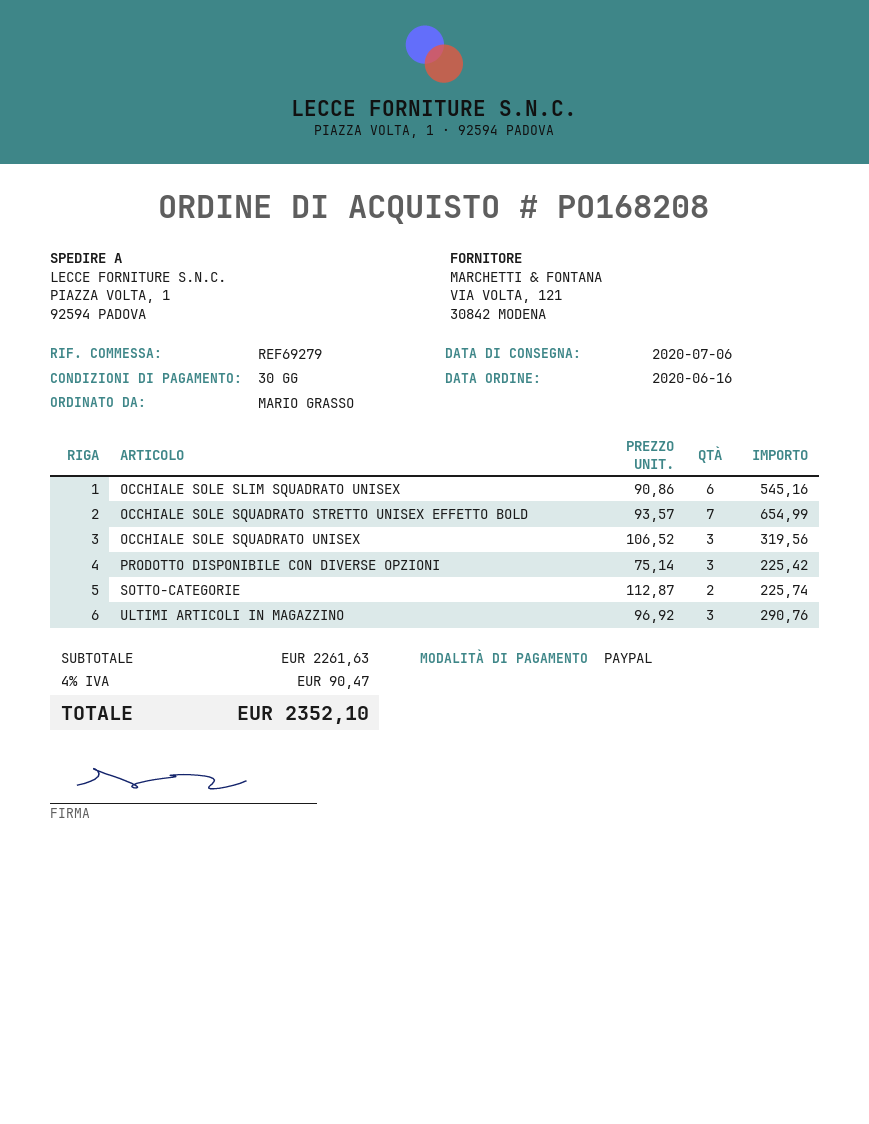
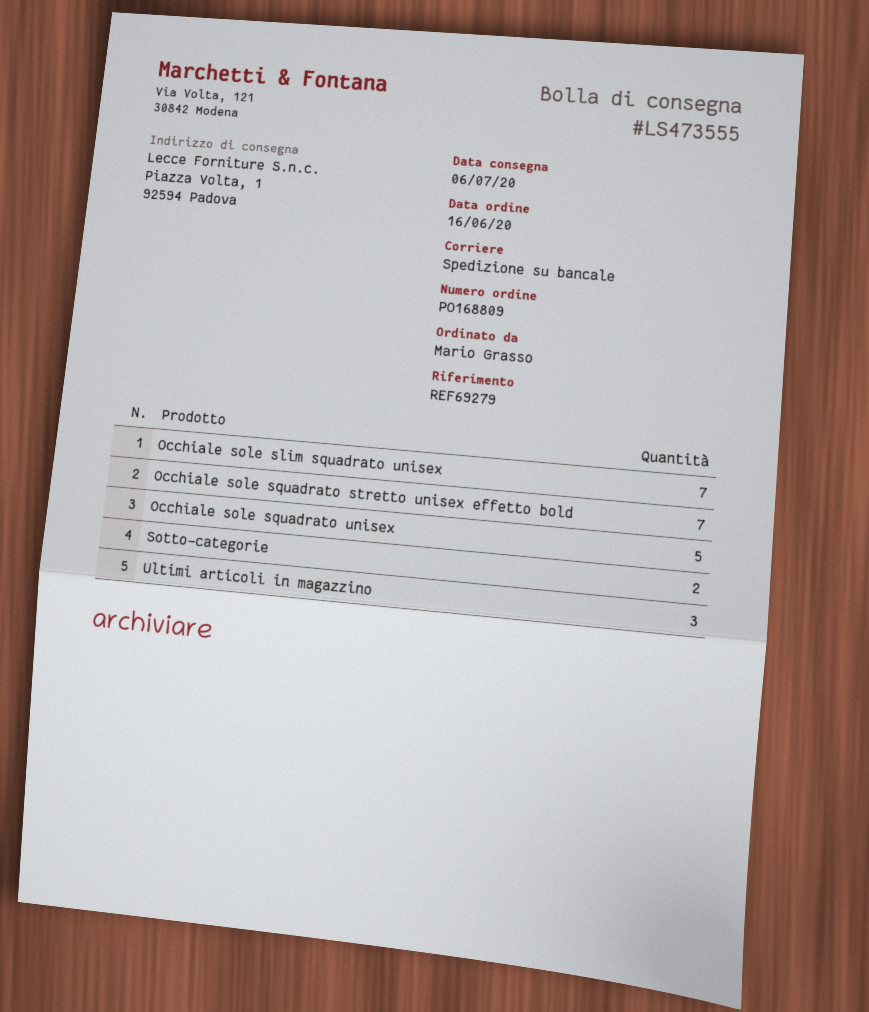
order number: PO168208 -> PO168809
OCCHIALE SOLE SLIM SQUADRATO UNISEX: 6 -> 7
OCCHIALE SOLE SQUADRATO UNISEX: 3 -> 5
PRODOTTO DISPONIBILE CON DIVERSE OPZIONI: 3 -> none

